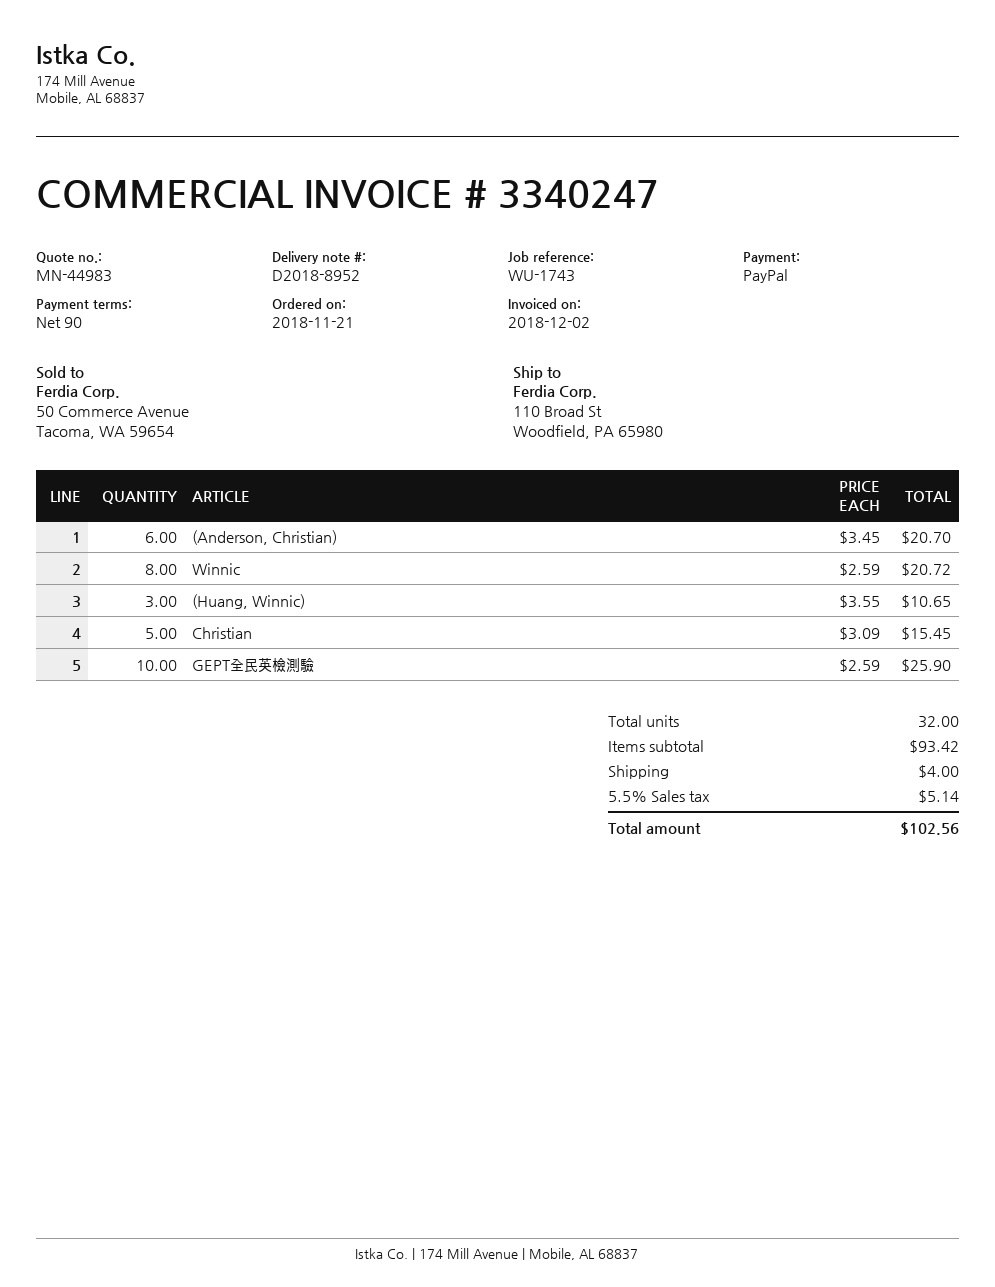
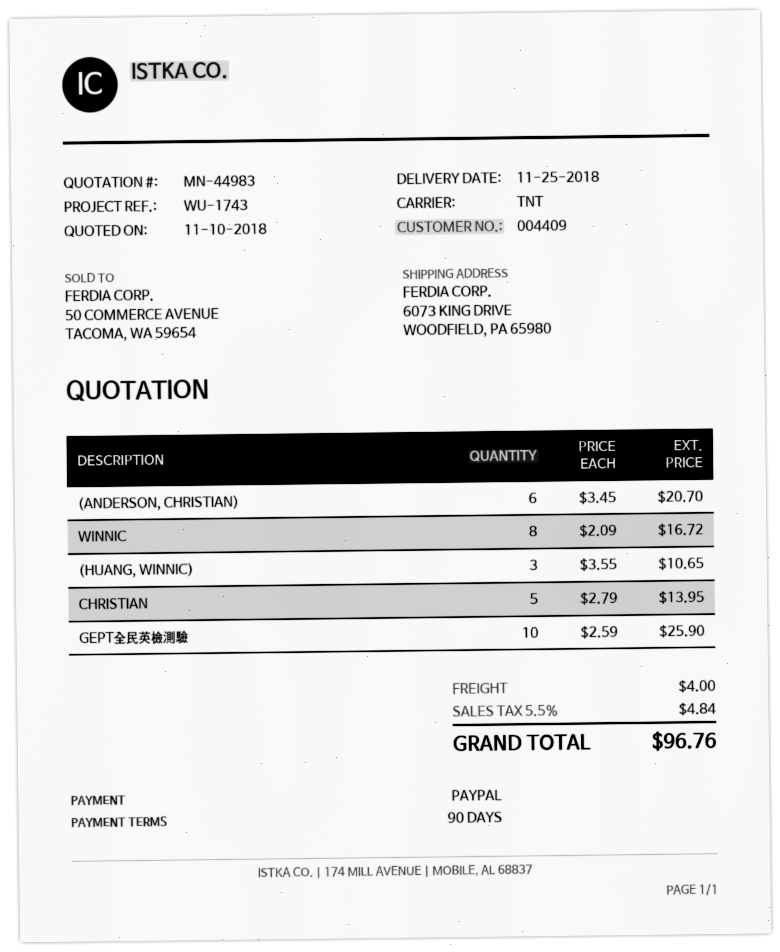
ship to: 110 Broad St, Woodfield, PA 65980 -> 6073 KING DRIVE, WOODFIELD, PA 65980
Winnic: 8 x 2.59 = 20.72 -> 8 x 2.09 = 16.72
Christian: 5 x 3.09 = 15.45 -> 5 x 2.79 = 13.95
tax: 5.5% = 5.14 -> 5.5% = 4.84
total: 102.56 -> 96.76

